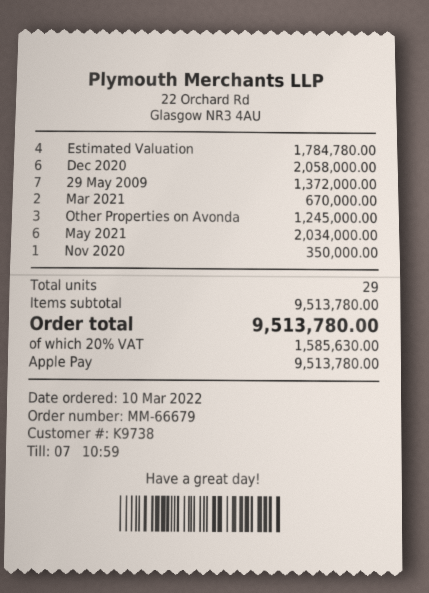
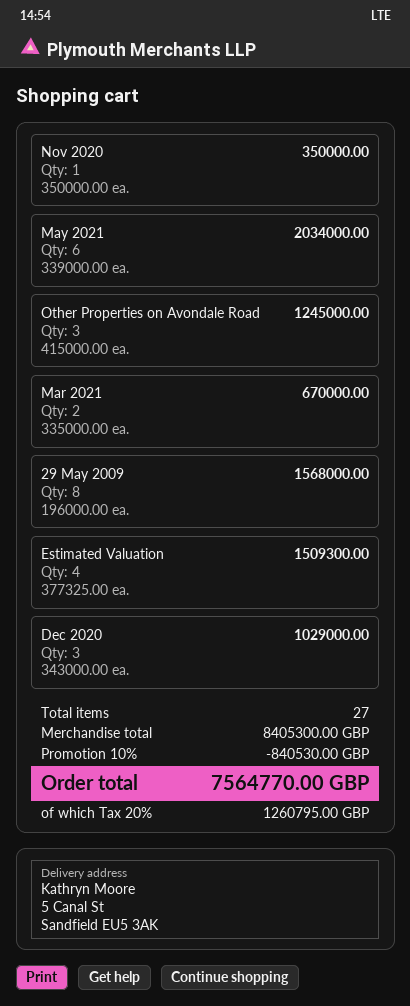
Estimated Valuation: 4 for 1784780.00 -> 4 for 1509300.00
Dec 2020: 6 for 2058000.00 -> 3 for 1029000.00
29 May 2009: 7 for 1372000.00 -> 8 for 1568000.00
total quantity: 29 -> 27
subtotal: 9513780.00 -> 8405300.00
discount: none -> 10% = 840530.00
tax: 20% = 1585630.00 -> 20% = 1260795.00
total: 9513780.00 -> 7564770.00

